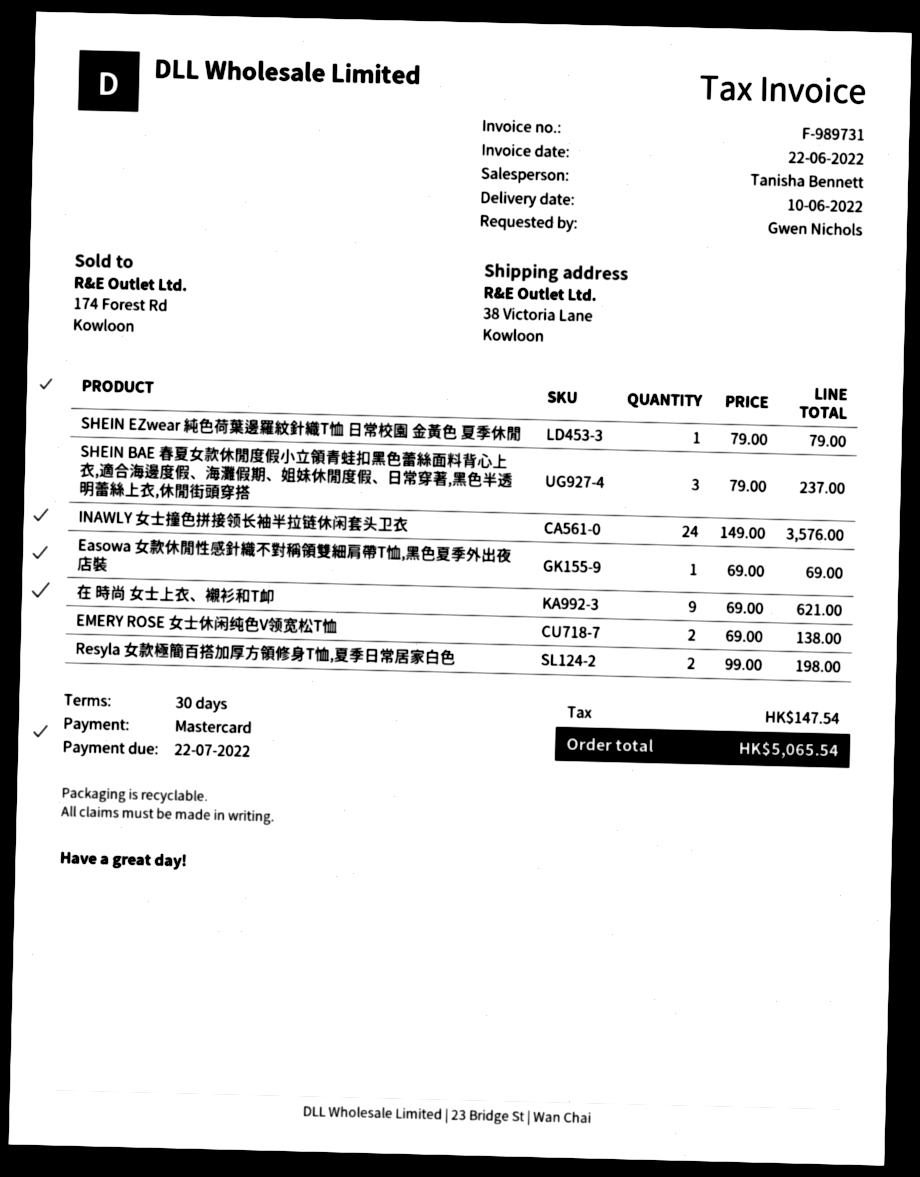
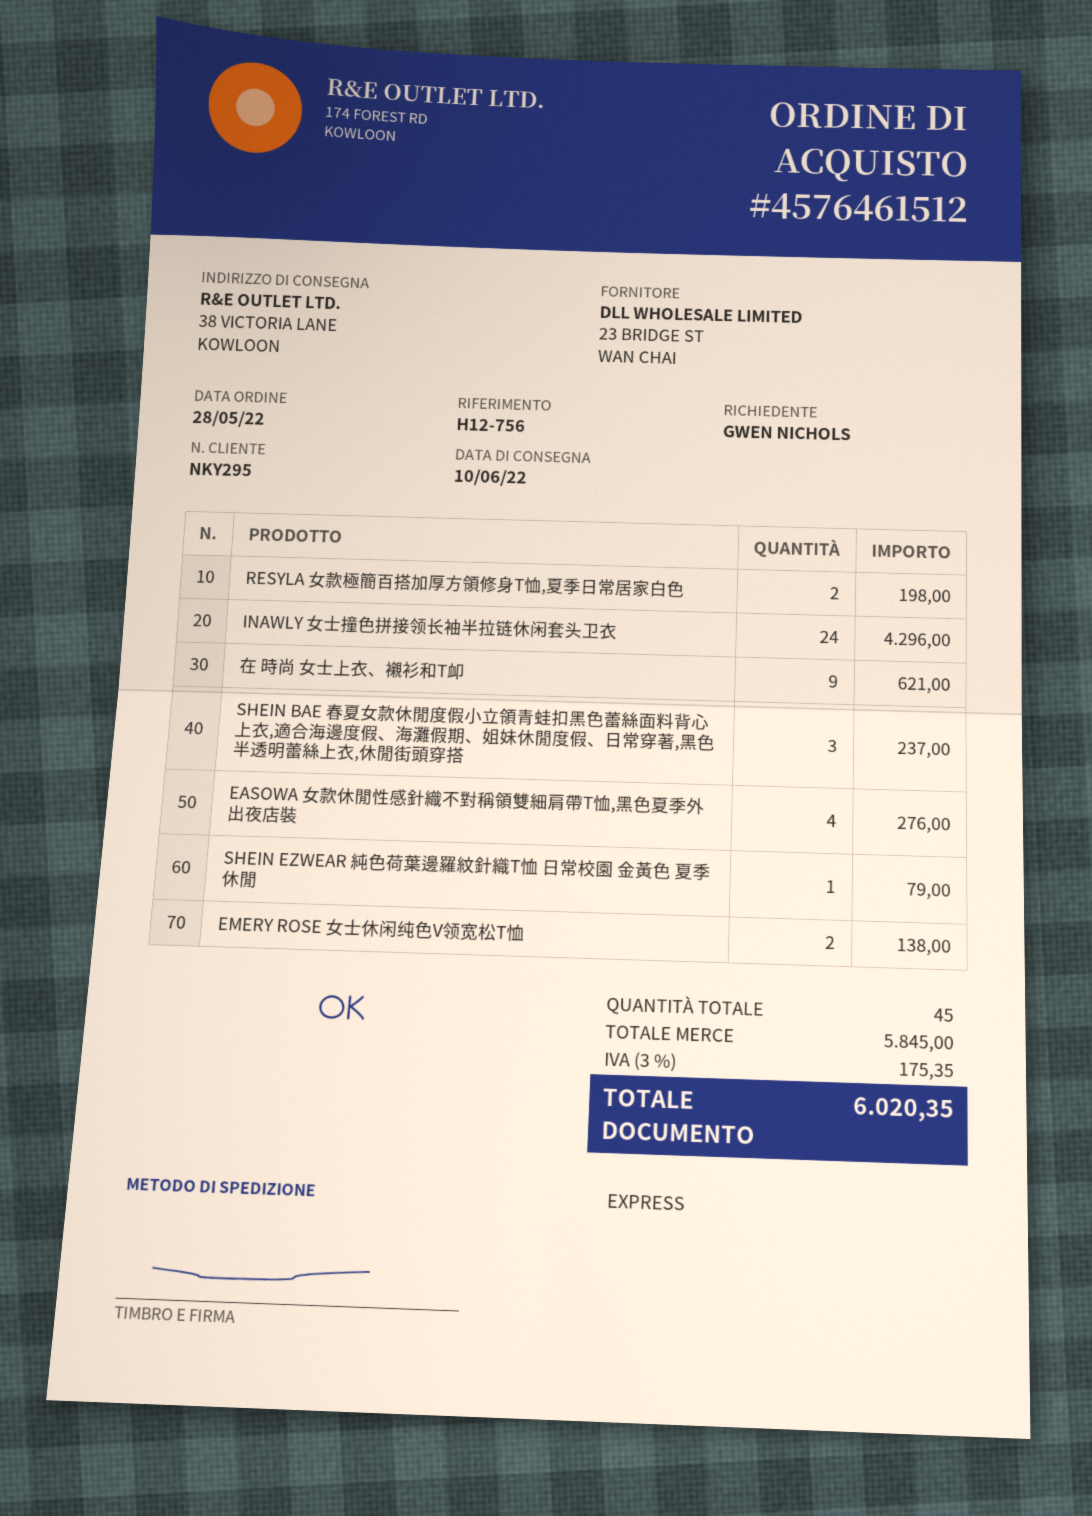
INAWLY 女士撞色拼接领长袖半拉链休闲套头卫衣: 24 for 3576.00 -> 24 for 4296.00
Easowa 女款休閒性感針織不對稱領雙細肩帶T恤,黑色夏季外出夜店裝: 1 for 69.00 -> 4 for 276.00
tax: 147.54 -> 175.35
total: 5065.54 -> 6020.35

